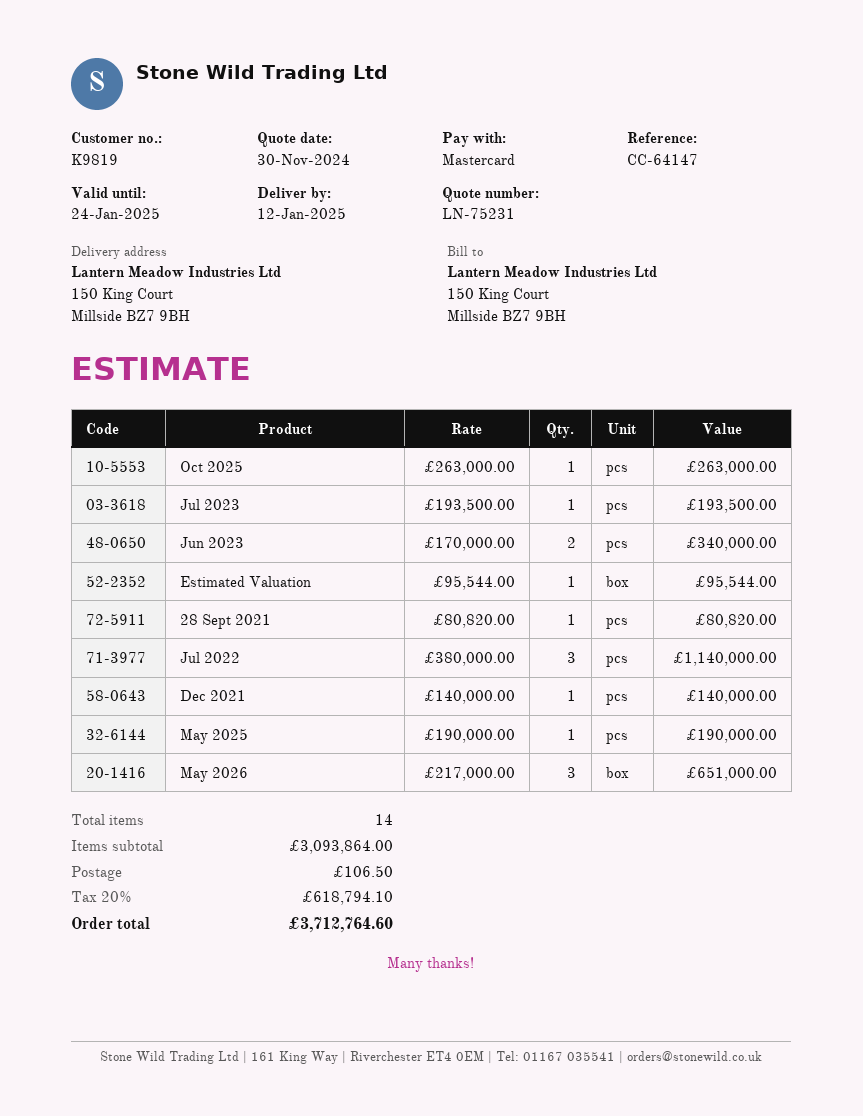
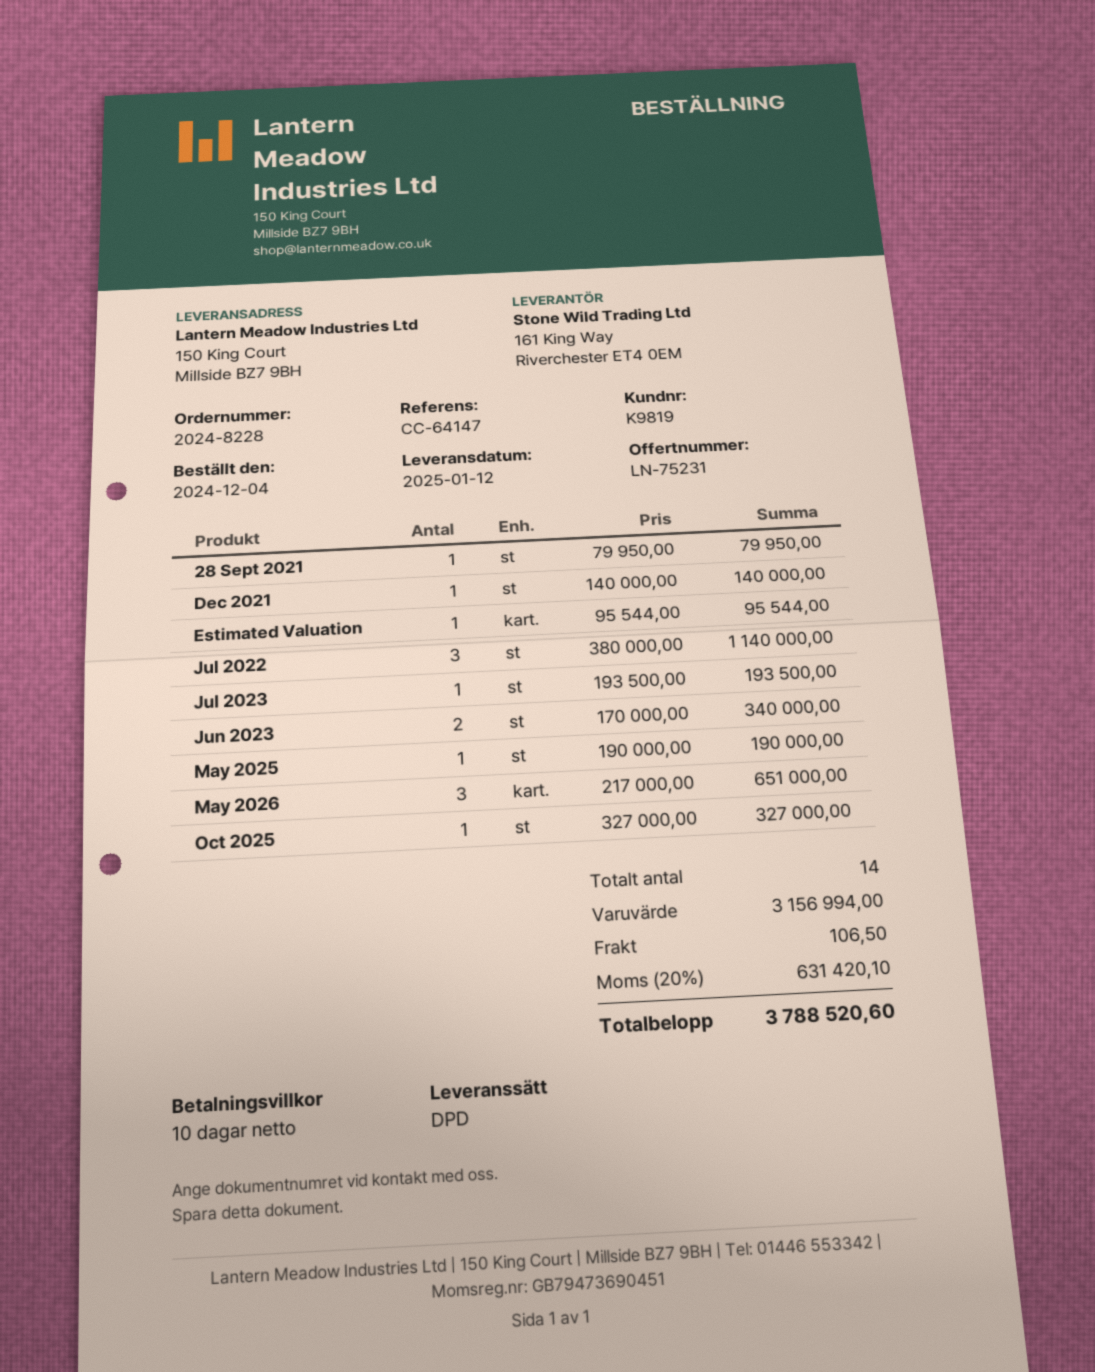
Oct 2025: 1 x 263000.00 = 263000.00 -> 1 x 327000.00 = 327000.00
28 Sept 2021: 1 x 80820.00 = 80820.00 -> 1 x 79950.00 = 79950.00
subtotal: 3093864.00 -> 3156994.00
tax: 20% = 618794.10 -> 20% = 631420.10
total: 3712764.60 -> 3788520.60

